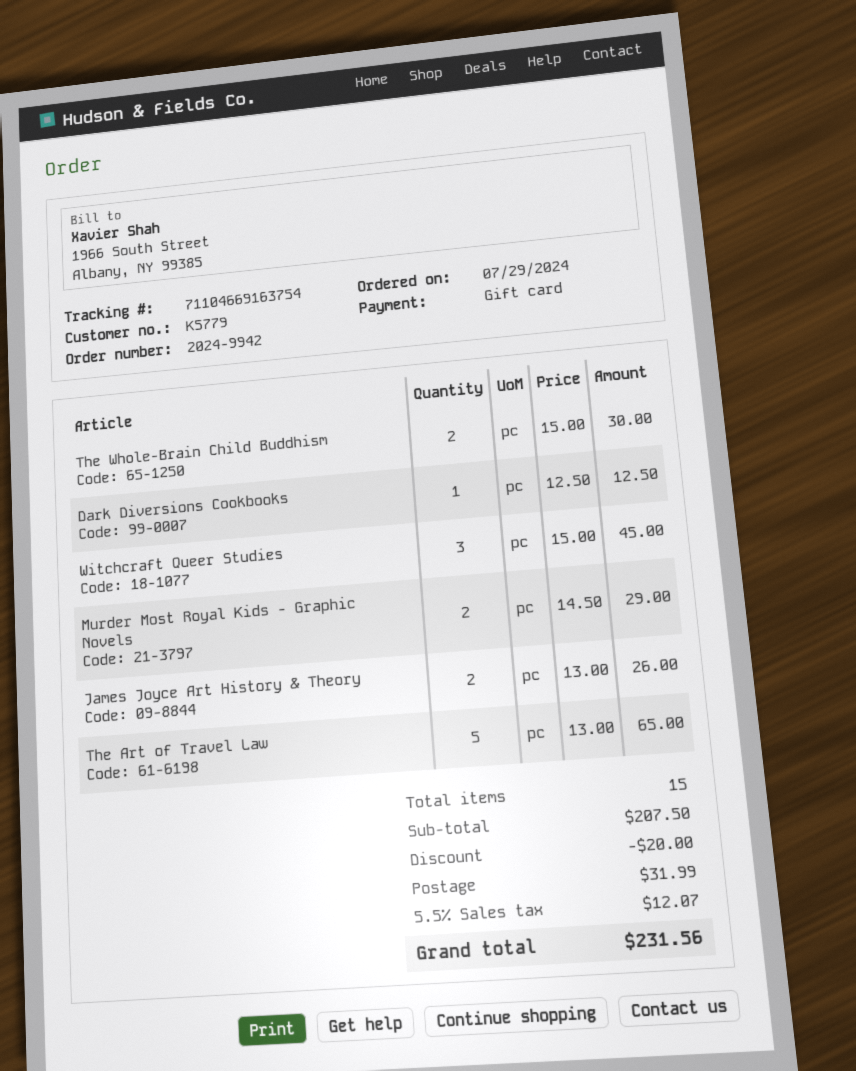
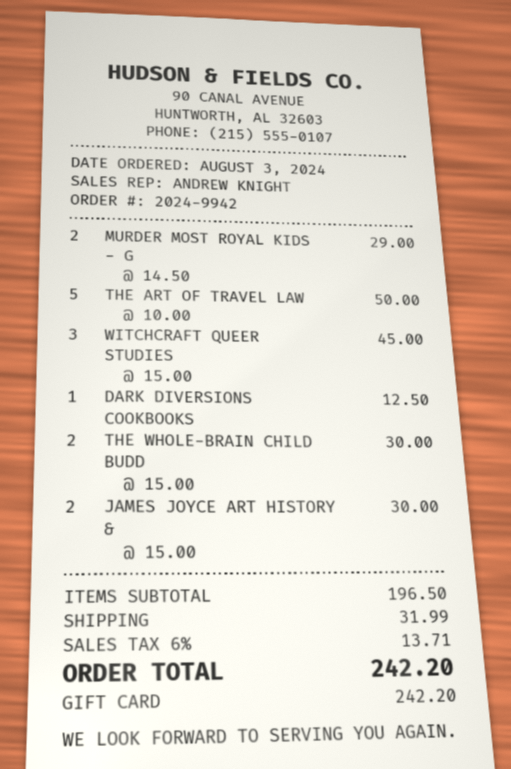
order date: 2024-07-29 -> 2024-08-03
James Joyce Art History & Theory: 2 x 13.00 = 26.00 -> 2 x 15.00 = 30.00
The Art of Travel Law: 5 x 13.00 = 65.00 -> 5 x 10.00 = 50.00
subtotal: 207.50 -> 196.50
discount: 20.00 -> none
tax: 5.5% = 12.07 -> 6% = 13.71
total: 231.56 -> 242.20

